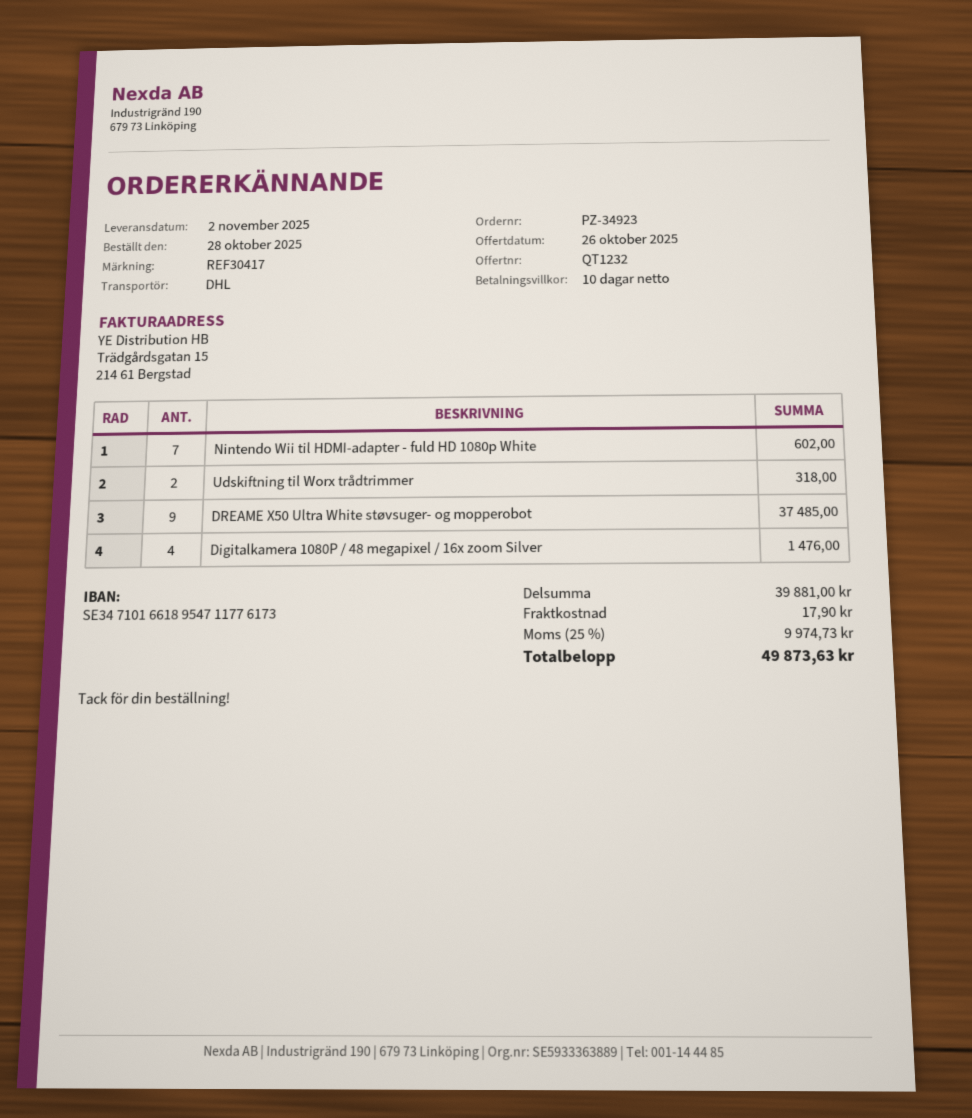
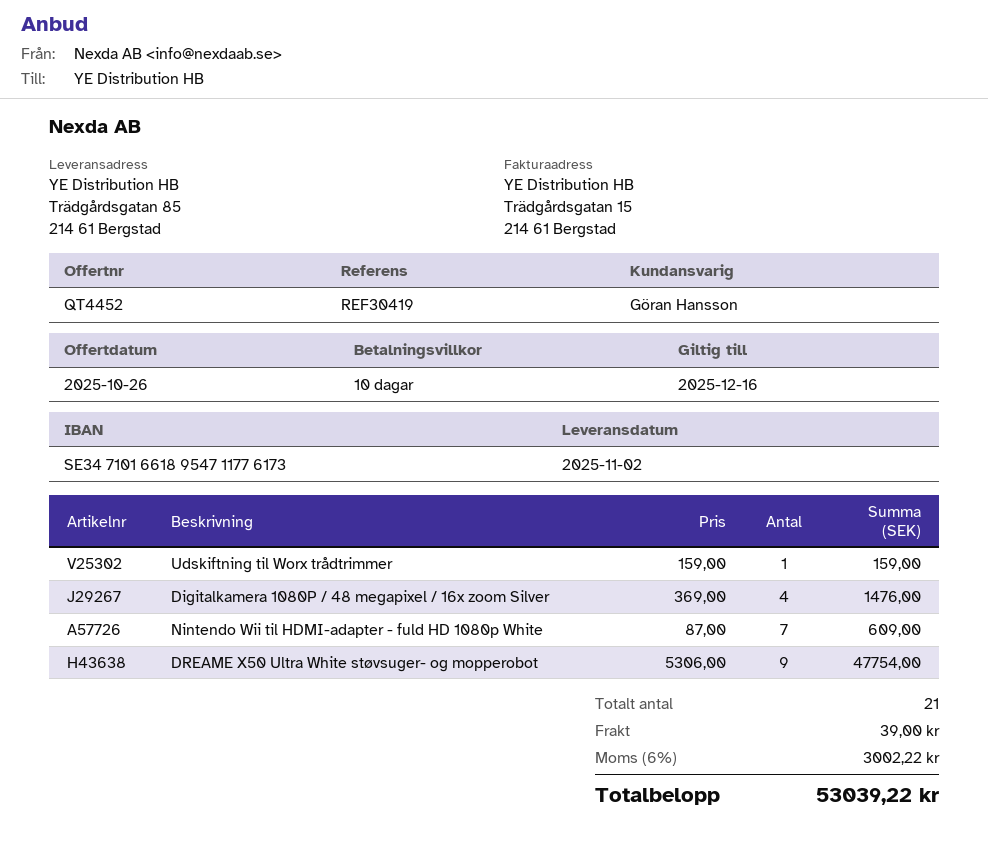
quote number: QT1232 -> QT4452
reference: REF30417 -> REF30419
Nintendo Wii til HDMI-adapter - fuld HD 1080p White: 7 for 602.00 -> 7 for 609.00
Udskiftning til Worx trådtrimmer: 2 for 318.00 -> 1 for 159.00
DREAME X50 Ultra White støvsuger- og mopperobot: 9 for 37485.00 -> 9 for 47754.00
shipping: 17.90 -> 39.00
tax: 25% = 9974.73 -> 6% = 3002.22
total: 49873.63 -> 53039.22

